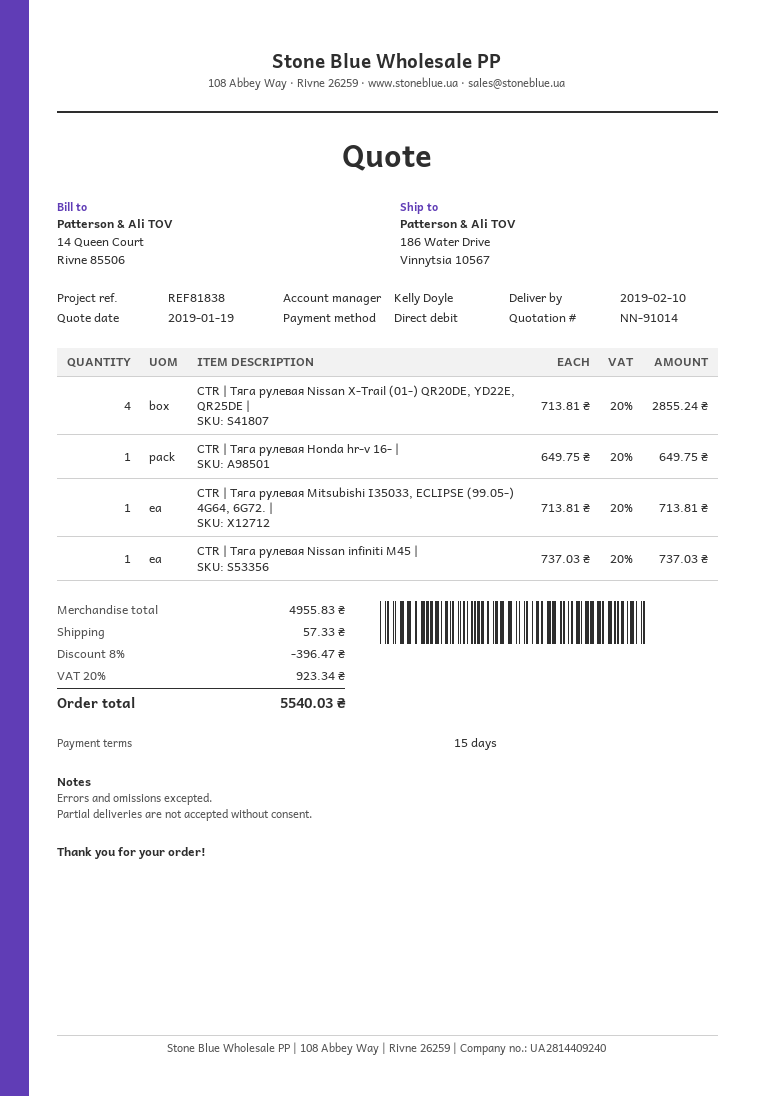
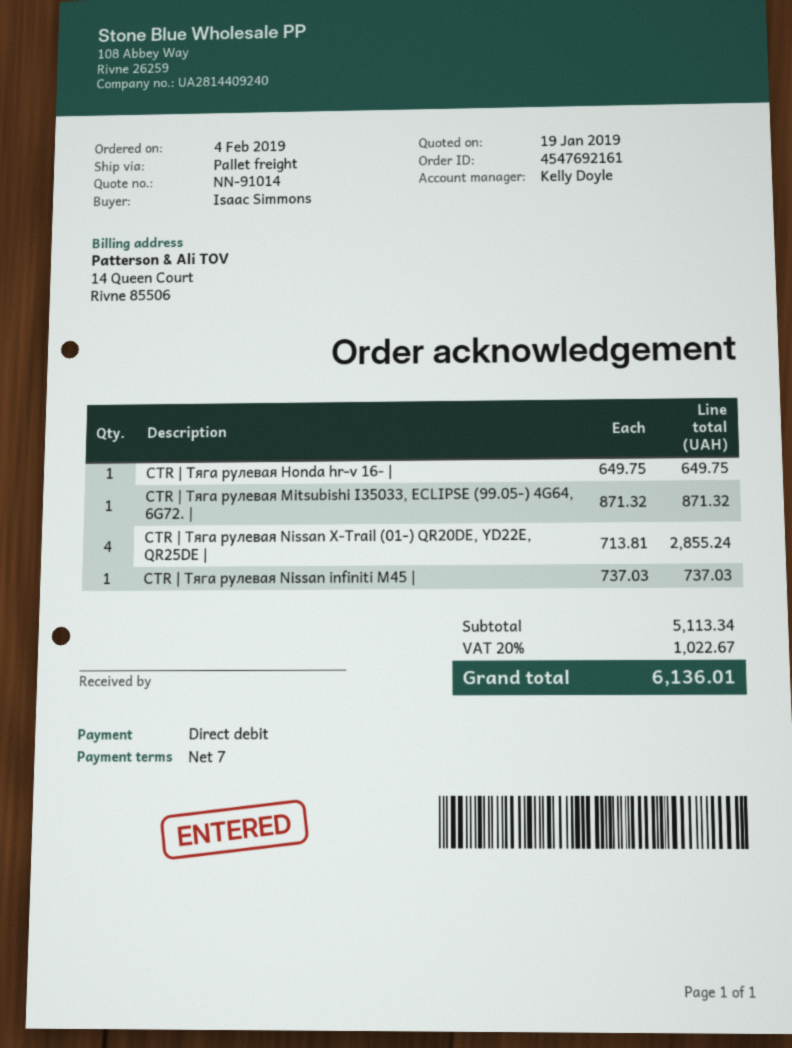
payment terms: 15 days -> 7 days
CTR | Тяга рулевая Mitsubishi I35033, ECLIPSE (99.05-) 4G64, 6G72. |: 1 x 713.81 = 713.81 -> 1 x 871.32 = 871.32
subtotal: 4955.83 -> 5113.34
discount: 8% = 396.47 -> none
shipping: 57.33 -> none
tax: 20% = 923.34 -> 20% = 1022.67
total: 5540.03 -> 6136.01

